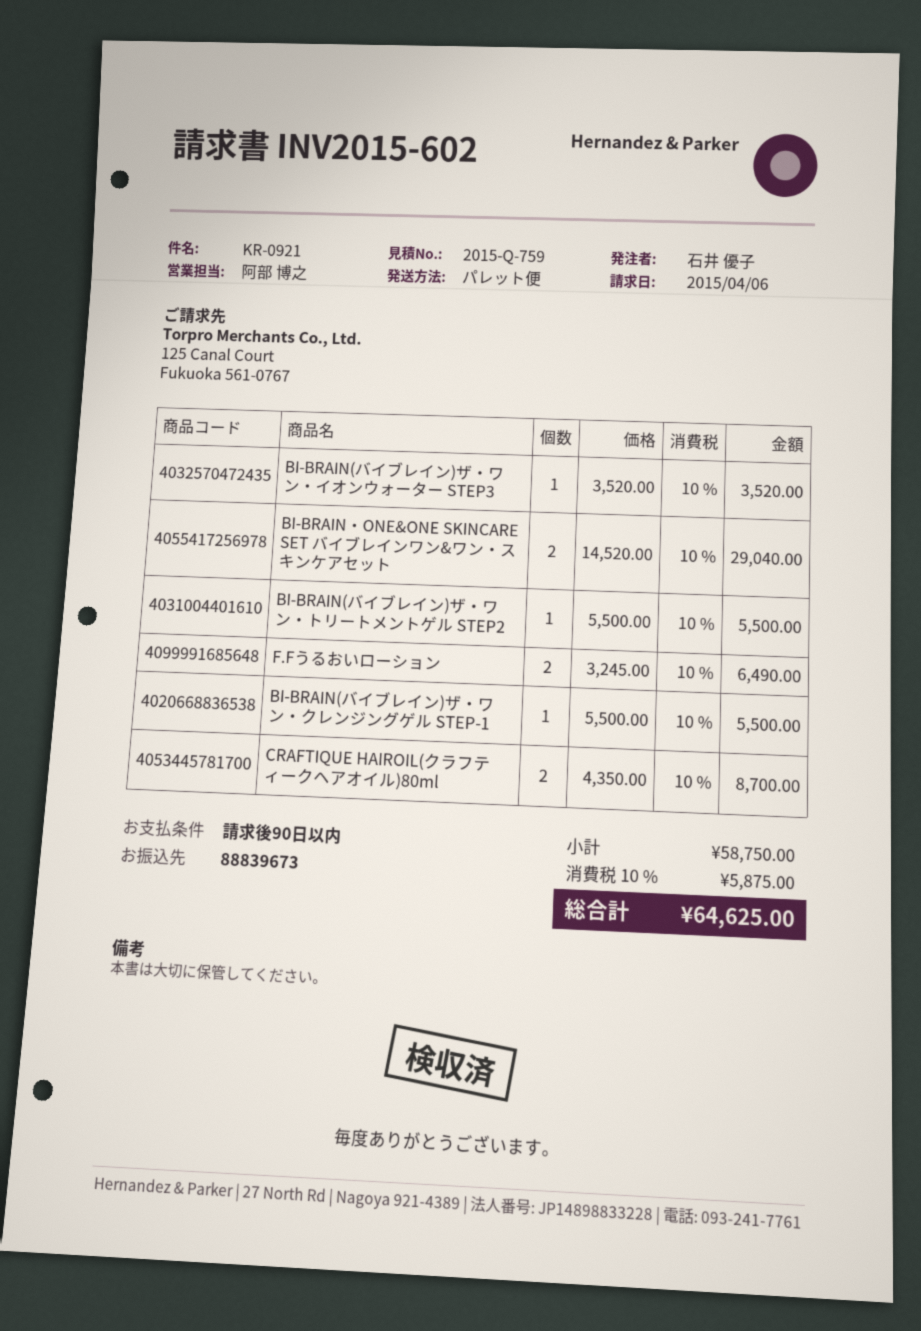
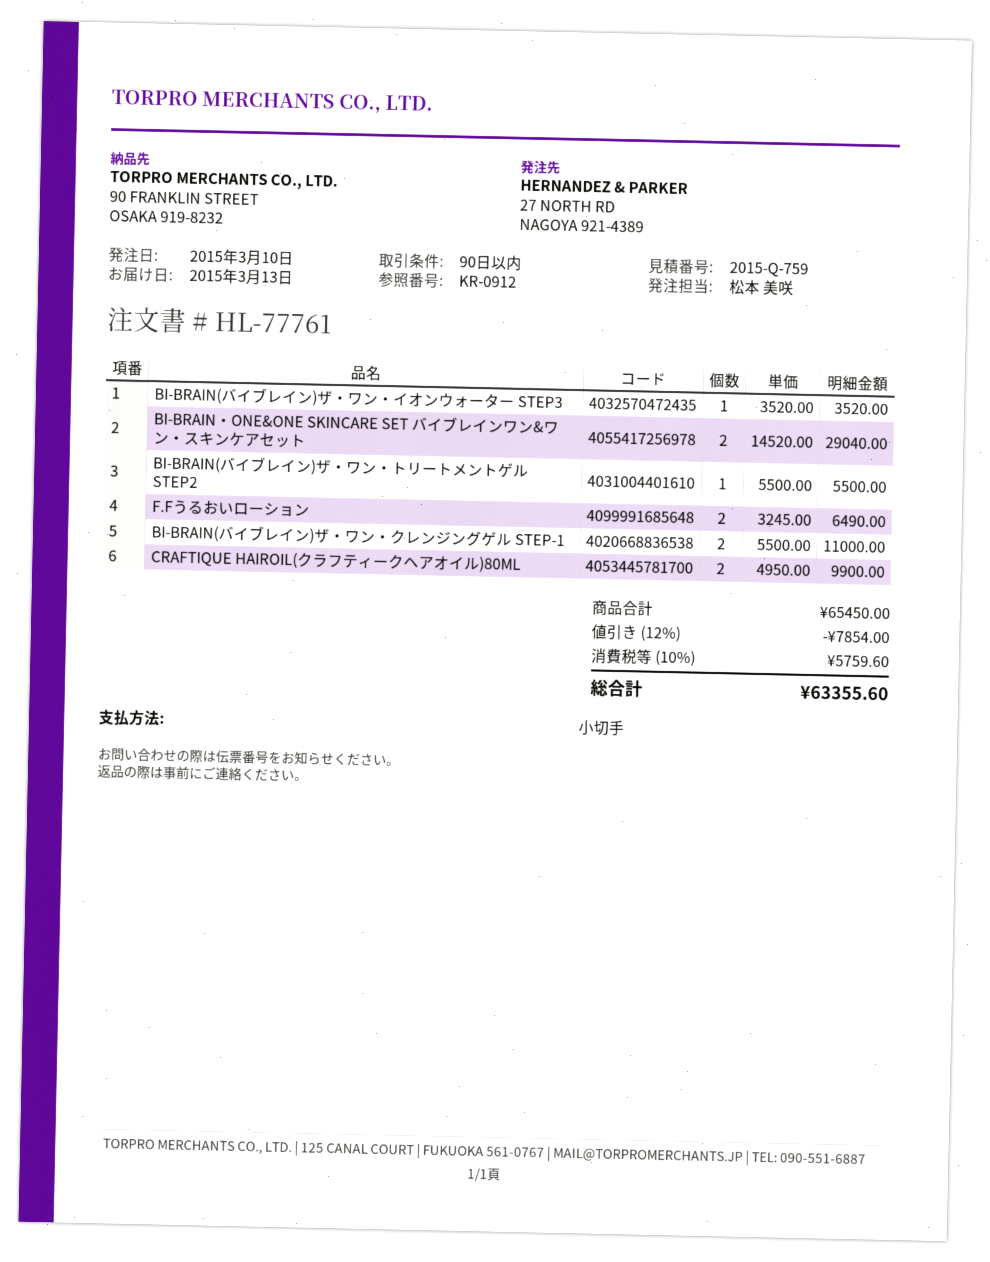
reference: KR-0921 -> KR-0912
ordered by: 石井 優子 -> 松本 美咲
BI-BRAIN(バイブレイン)ザ・ワン・クレンジングゲル STEP-1: 1 x 5500.00 = 5500.00 -> 2 x 5500.00 = 11000.00
CRAFTIQUE HAIROIL(クラフティークヘアオイル)80ml: 2 x 4350.00 = 8700.00 -> 2 x 4950.00 = 9900.00
subtotal: 58750.00 -> 65450.00
discount: none -> 12% = 7854.00
tax: 10% = 5875.00 -> 10% = 5759.60
total: 64625.00 -> 63355.60

